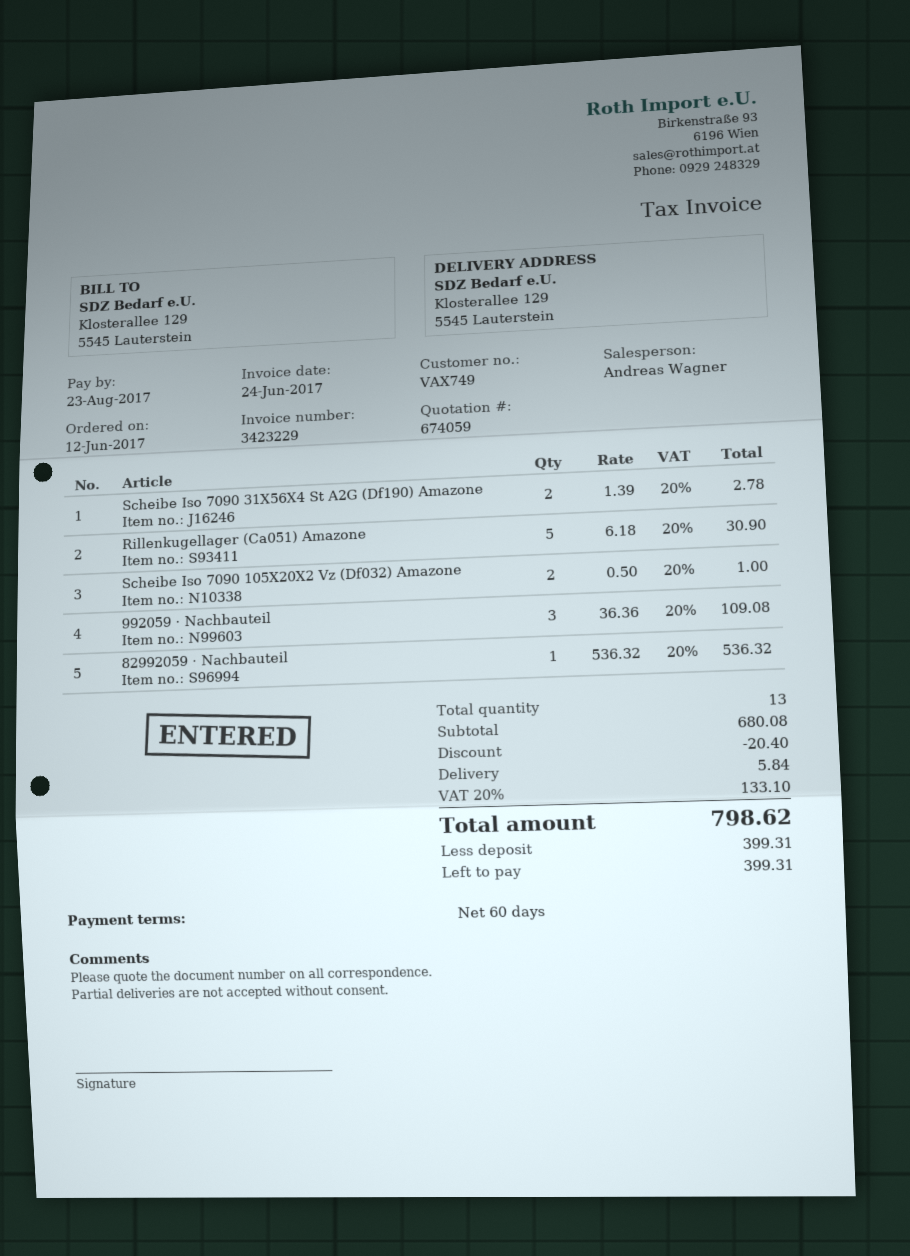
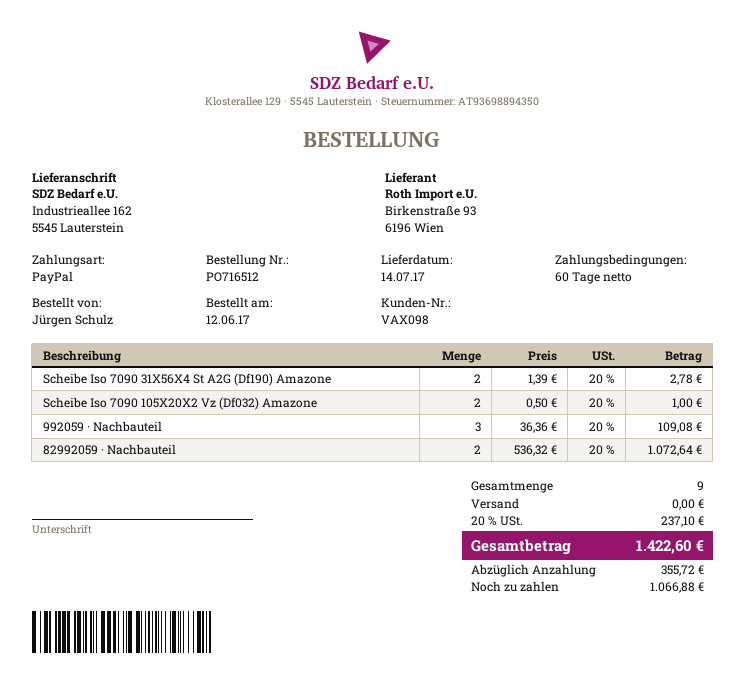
customer number: VAX749 -> VAX098
ship to: Klosterallee 129, 5545 Lauterstein -> Industrieallee 162, 5545 Lauterstein
Rillenkugellager (Ca051) Amazone: 5 x 6.18 = 30.90 -> none
82992059 · Nachbauteil: 1 x 536.32 = 536.32 -> 2 x 536.32 = 1072.64
total quantity: 13 -> 9
discount: 20.40 -> none
shipping: 5.84 -> 0.00
tax: 20% = 133.10 -> 20% = 237.10
total: 798.62 -> 1422.60
deposit: 399.31 -> 355.72
balance: 399.31 -> 1066.88

